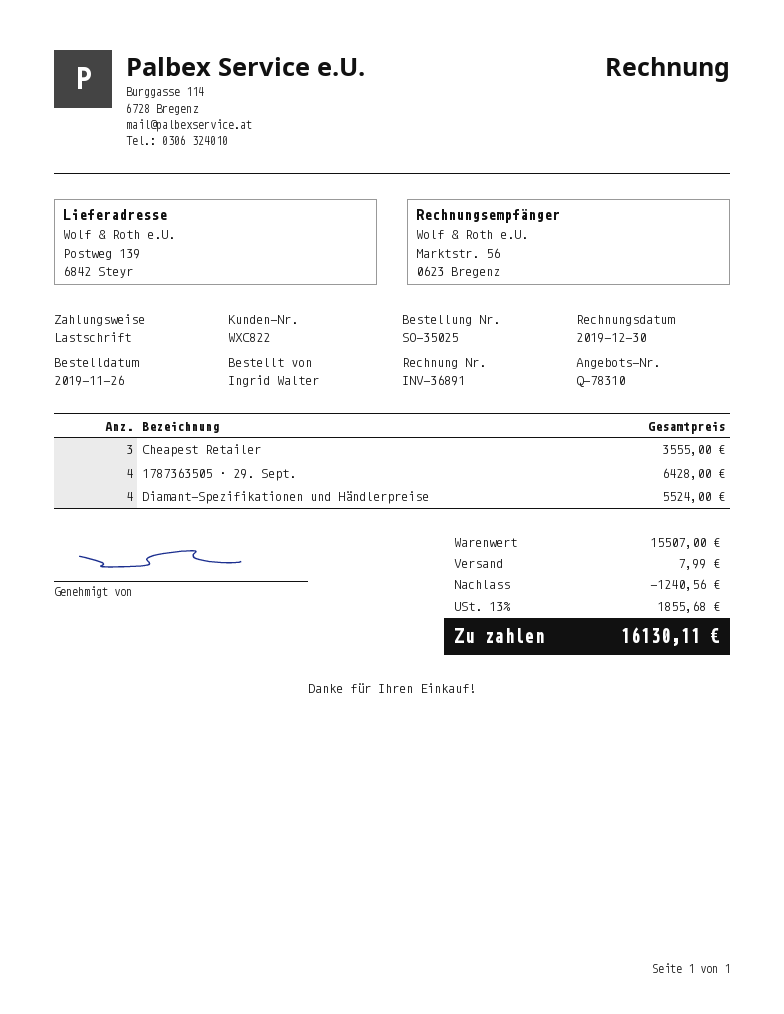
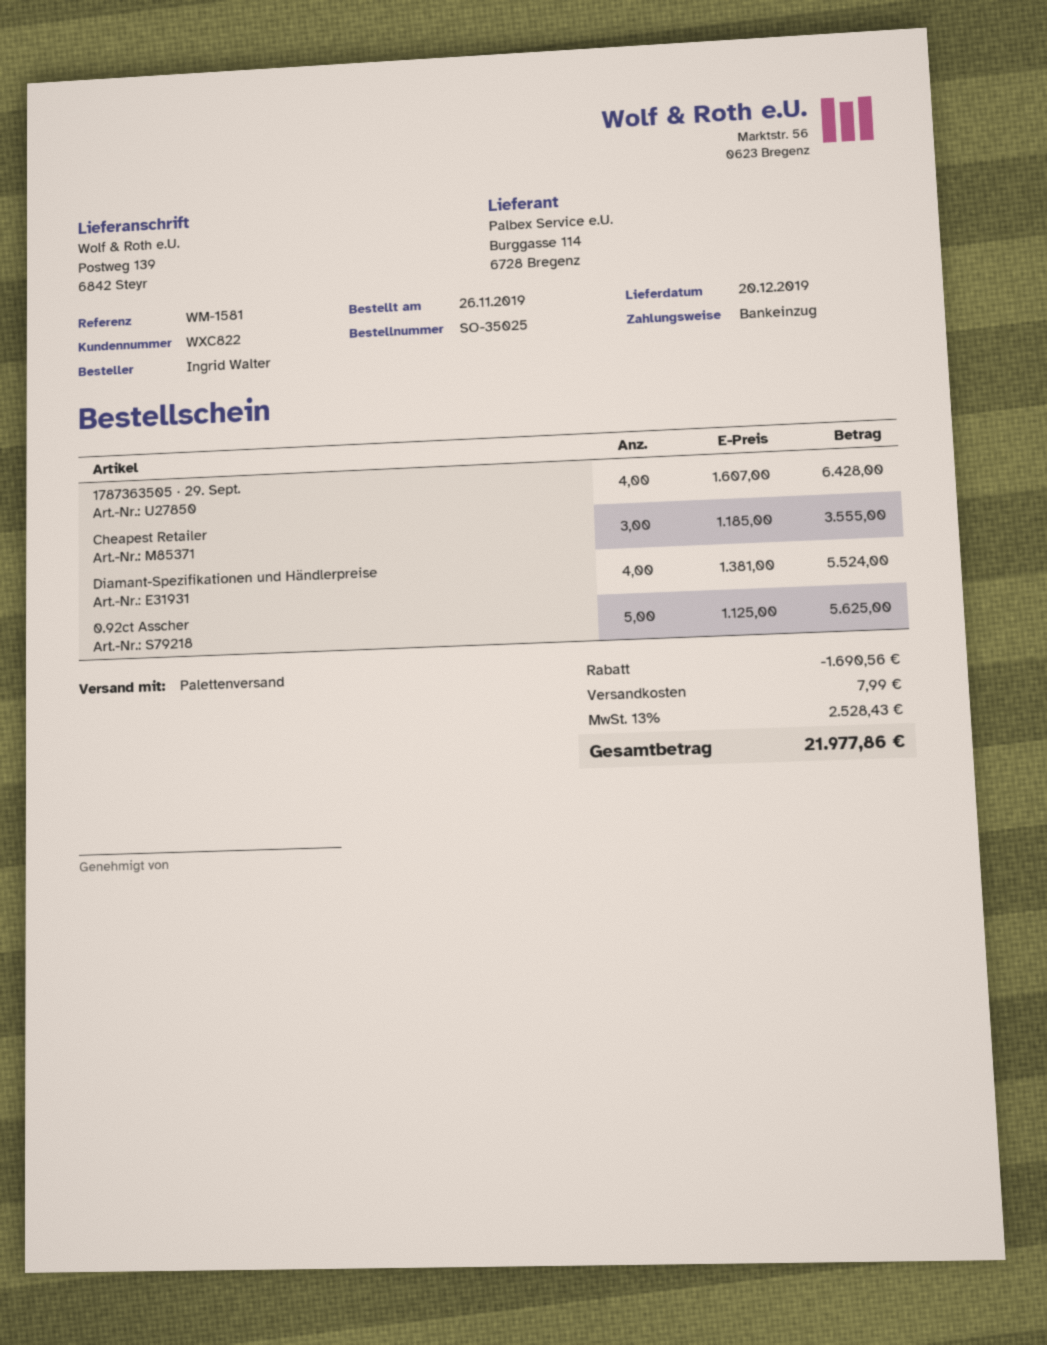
0.92ct Asscher: none -> 5 for 5625.00
discount: 1240.56 -> 1690.56
tax: 13% = 1855.68 -> 13% = 2528.43
total: 16130.11 -> 21977.86

